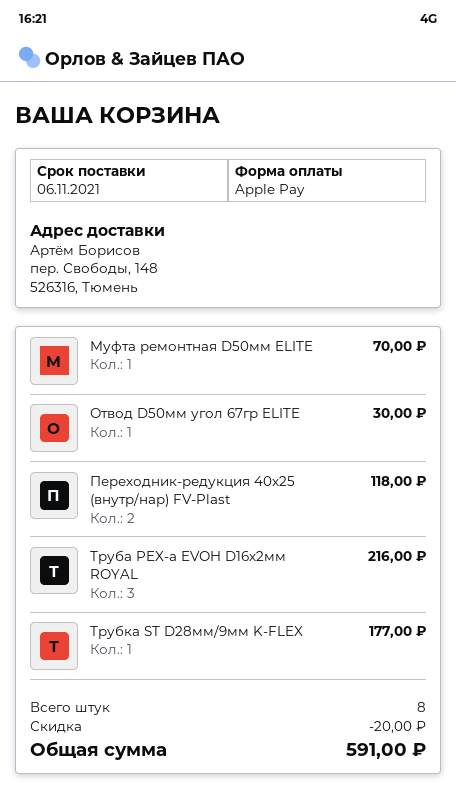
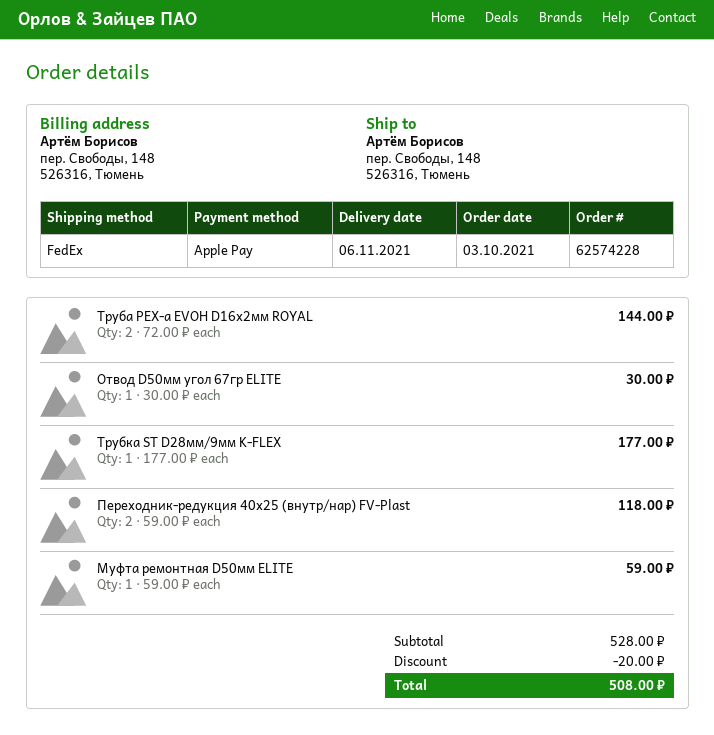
Муфта ремонтная D50мм ELITE: 1 for 70.00 -> 1 for 59.00
Труба PEX-a EVOH D16х2мм ROYAL: 3 for 216.00 -> 2 for 144.00
total: 591.00 -> 508.00

